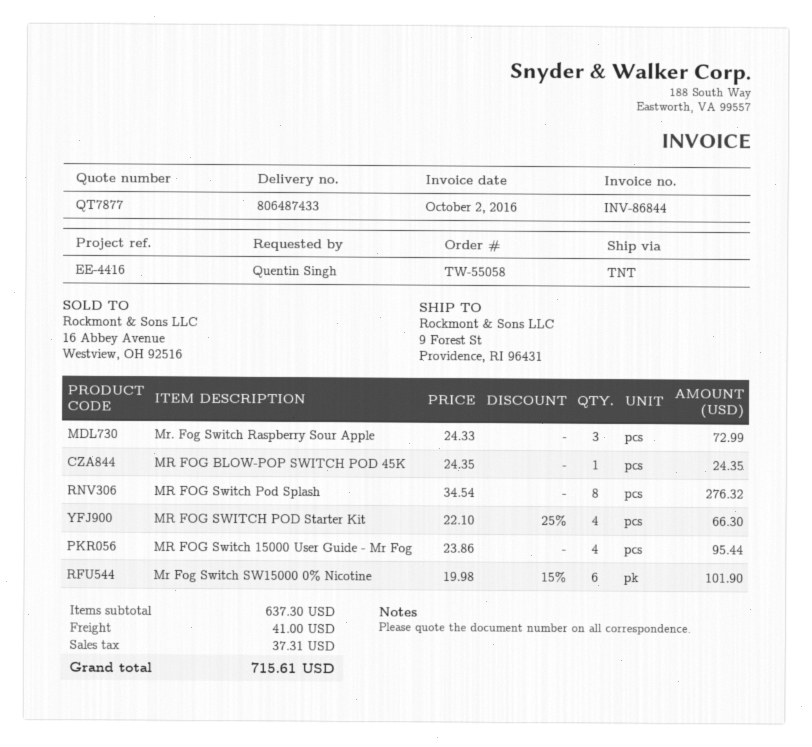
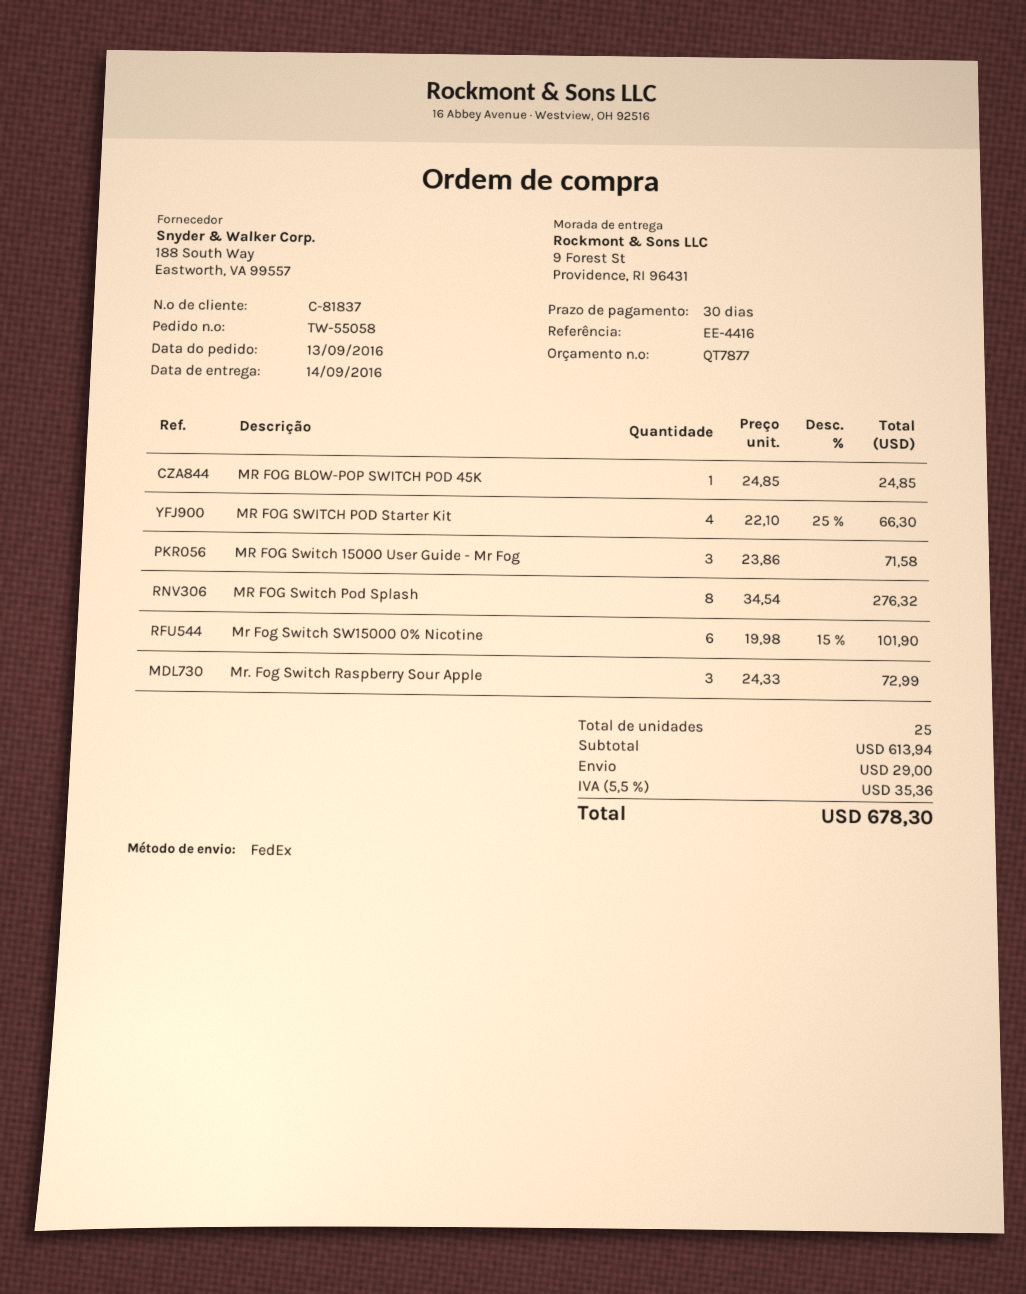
shipping method: TNT -> FedEx
MR FOG BLOW-POP SWITCH POD 45K: 1 x 24.35 = 24.35 -> 1 x 24.85 = 24.85
MR FOG Switch 15000 User Guide - Mr Fog: 4 x 23.86 = 95.44 -> 3 x 23.86 = 71.58
subtotal: 637.30 -> 613.94
shipping: 41.00 -> 29.00
tax: 37.31 -> 35.36
total: 715.61 -> 678.30

